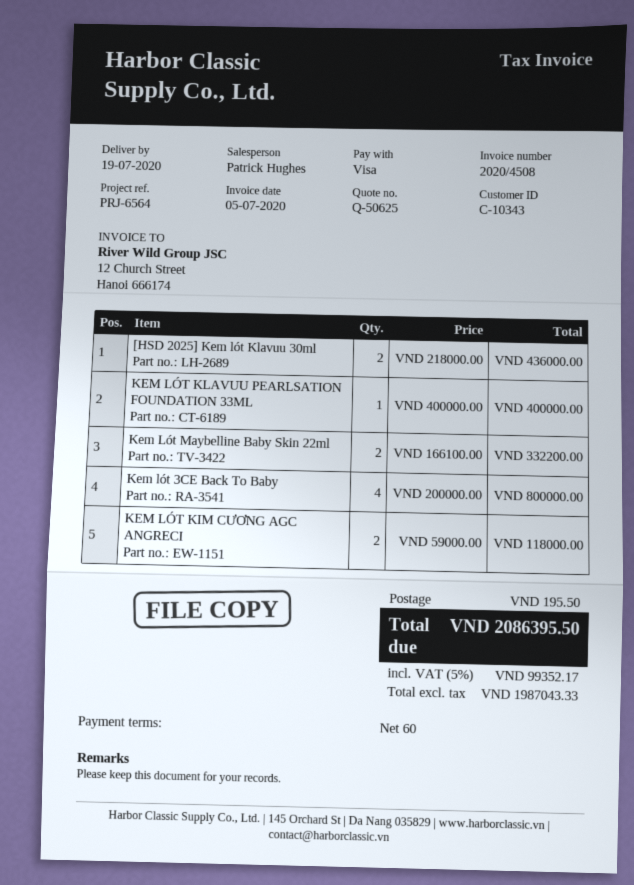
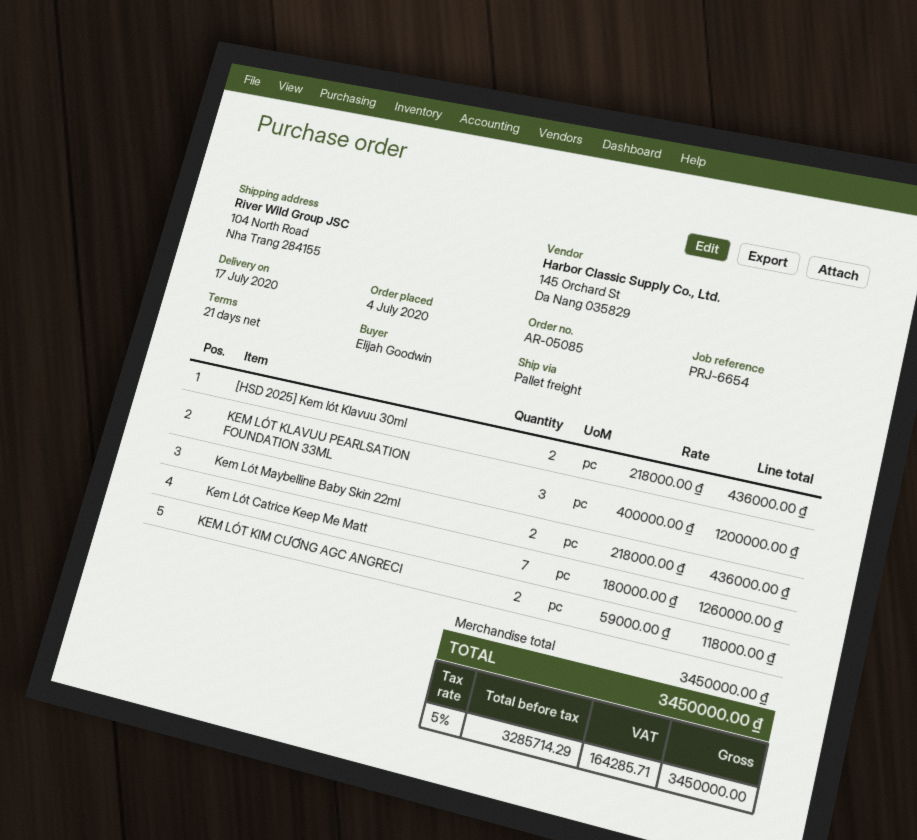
delivery date: 2020-07-19 -> 2020-07-17
payment terms: 60 days -> 21 days
reference: PRJ-6564 -> PRJ-6654
KEM LÓT KLAVUU PEARLSATION FOUNDATION 33ML: 1 x 400000.00 = 400000.00 -> 3 x 400000.00 = 1200000.00
Kem Lót Maybelline Baby Skin 22ml: 2 x 166100.00 = 332200.00 -> 2 x 218000.00 = 436000.00
Kem lót 3CE Back To Baby: 4 x 200000.00 = 800000.00 -> none
Kem Lót Catrice Keep Me Matt: none -> 7 x 180000.00 = 1260000.00
shipping: 195.50 -> none
net: 1987043.33 -> 3285714.29
tax: 5% = 99352.17 -> 5% = 164285.71
total: 2086395.50 -> 3450000.00

